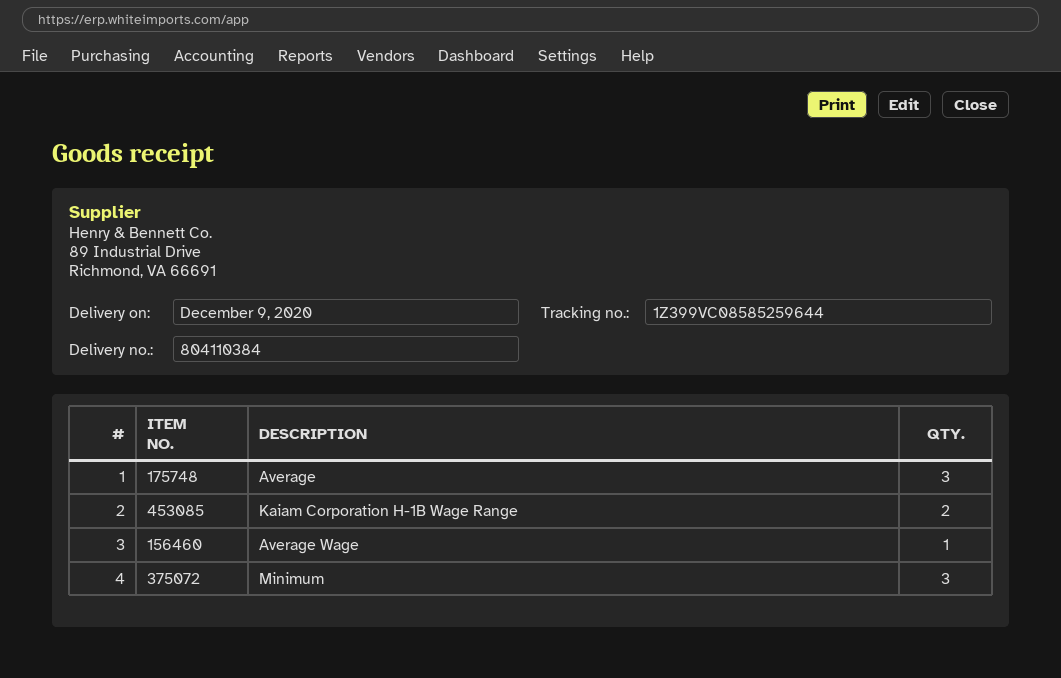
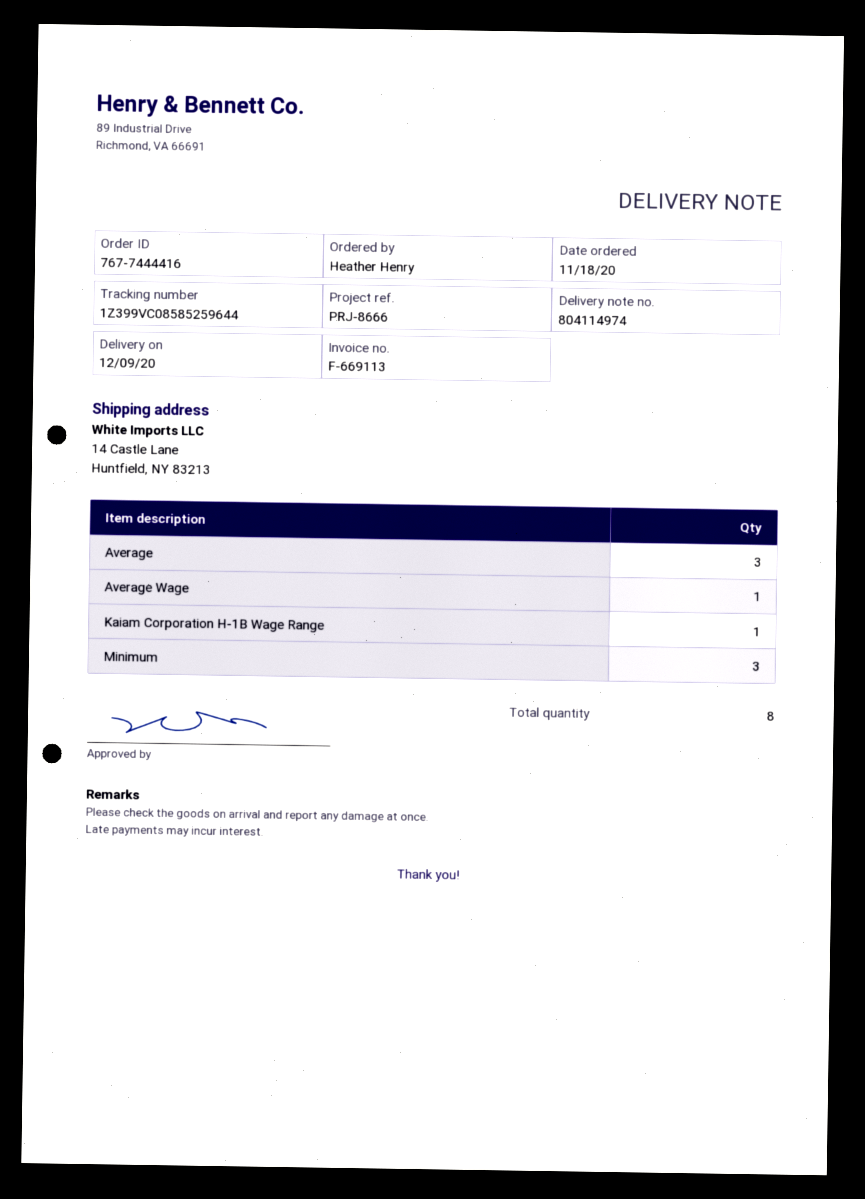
delivery note number: 804110384 -> 804114974
Kaiam Corporation H-1B Wage Range: 2 -> 1

